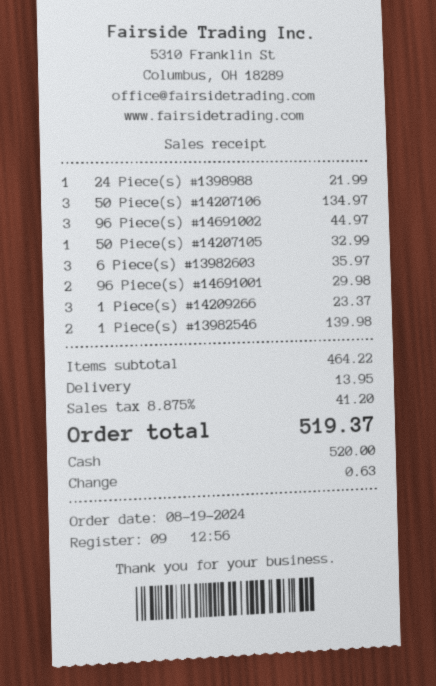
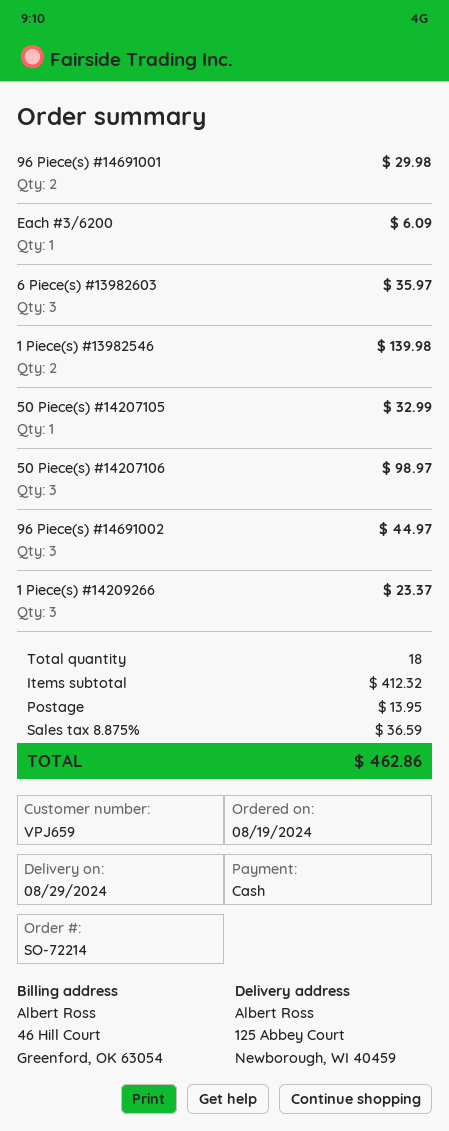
24 Piece(s) #1398988: 1 for 21.99 -> none
50 Piece(s) #14207106: 3 for 134.97 -> 3 for 98.97
Each #3/6200: none -> 1 for 6.09
subtotal: 464.22 -> 412.32
tax: 8.875% = 41.20 -> 8.875% = 36.59
total: 519.37 -> 462.86

